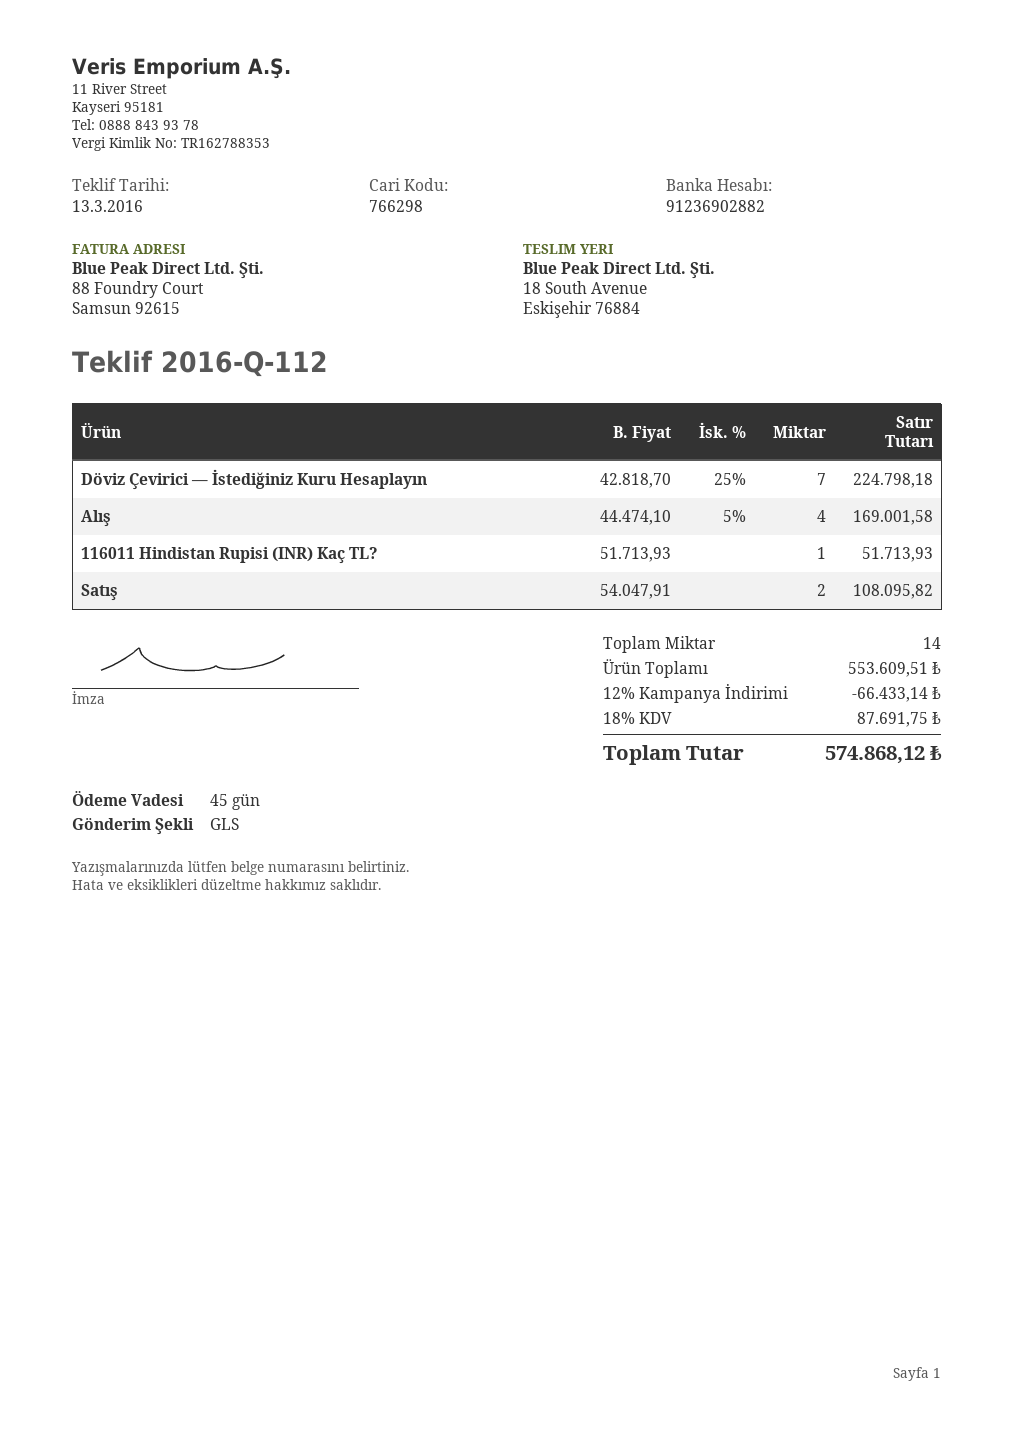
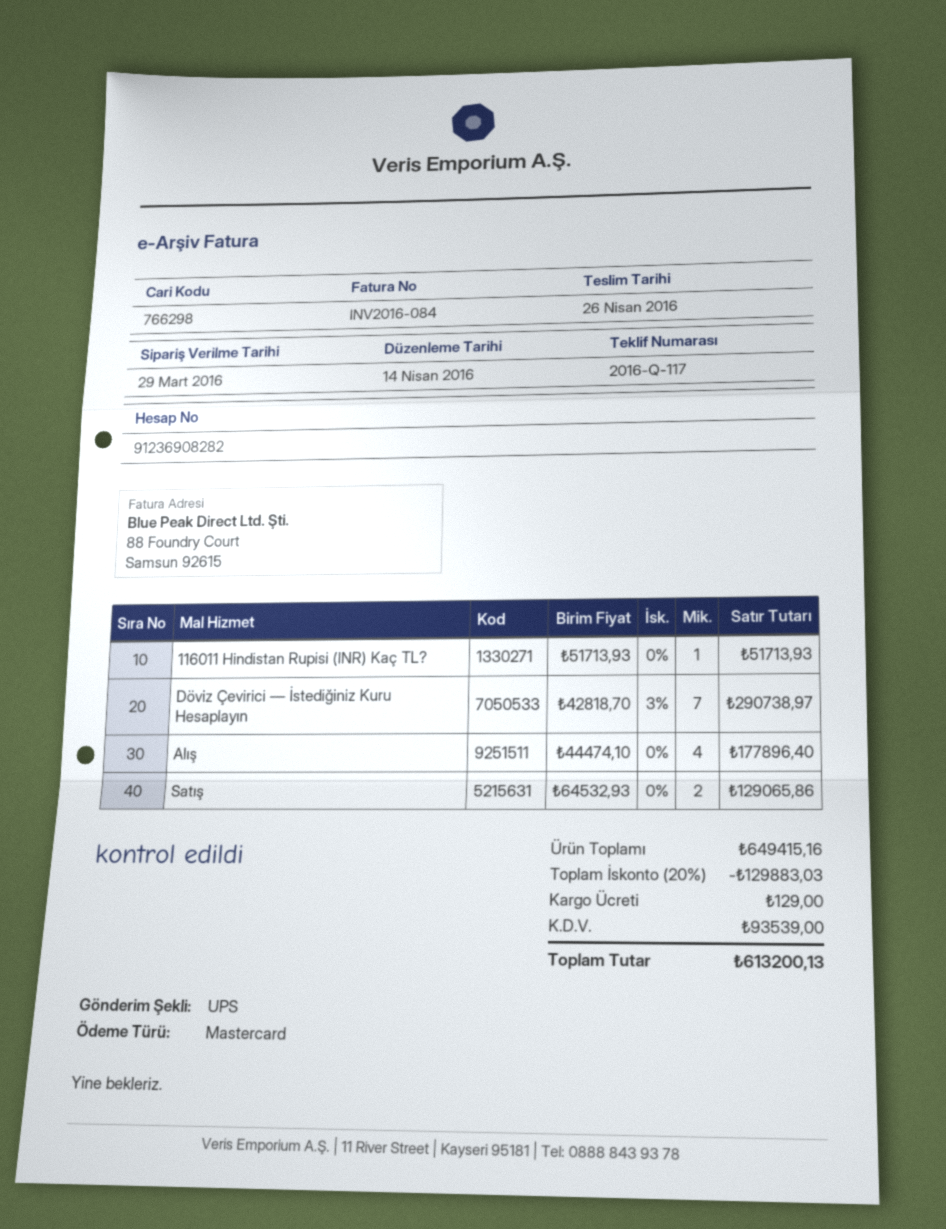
quote number: 2016-Q-112 -> 2016-Q-117
bank account: 91236902882 -> 91236908282
shipping method: GLS -> UPS
Döviz Çevirici — İstediğiniz Kuru Hesaplayın: 7 x 42818.70 - 25% = 224798.18 -> 7 x 42818.70 - 3% = 290738.97
Alış: 4 x 44474.10 - 5% = 169001.58 -> 4 x 44474.10 = 177896.40
Satış: 2 x 54047.91 = 108095.82 -> 2 x 64532.93 = 129065.86
subtotal: 553609.51 -> 649415.16
discount: 12% = 66433.14 -> 20% = 129883.03
shipping: none -> 129.00
tax: 87691.75 -> 93539.00
total: 574868.12 -> 613200.13

